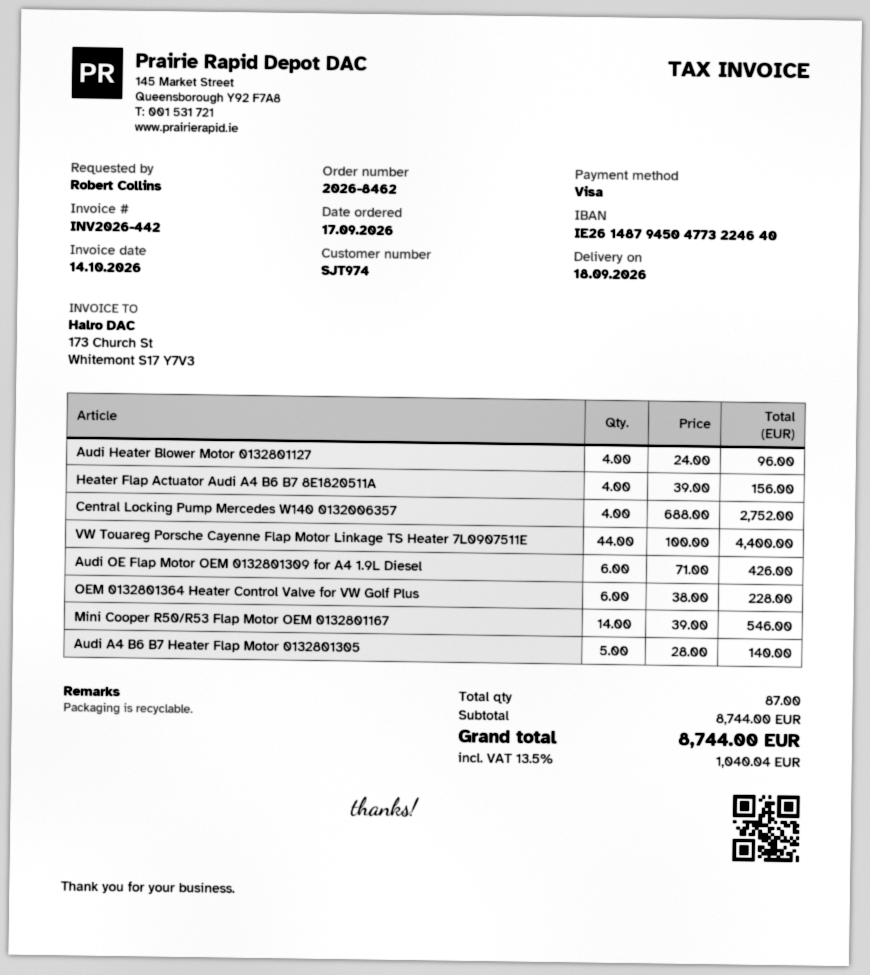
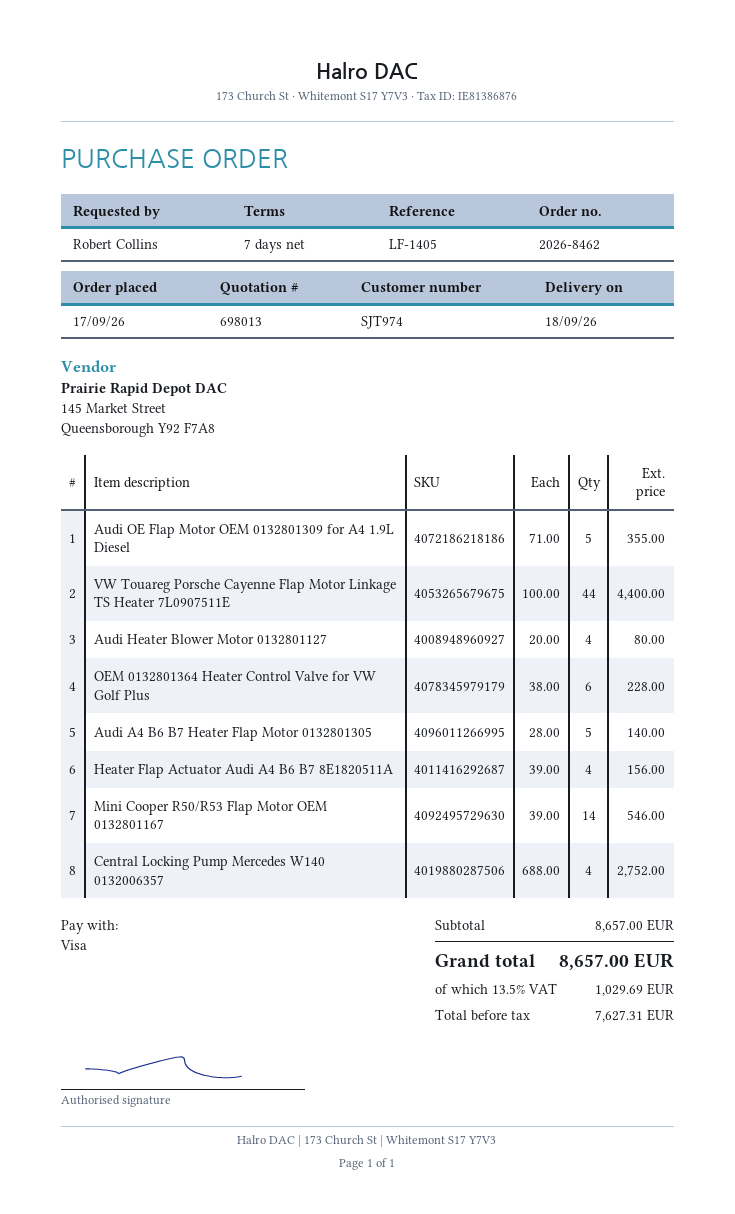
Audi Heater Blower Motor 0132801127: 4 x 24.00 = 96.00 -> 4 x 20.00 = 80.00
Audi OE Flap Motor OEM 0132801309 for A4 1.9L Diesel: 6 x 71.00 = 426.00 -> 5 x 71.00 = 355.00
subtotal: 8744.00 -> 8657.00
tax: 13.5% = 1040.04 -> 13.5% = 1029.69
total: 8744.00 -> 8657.00

